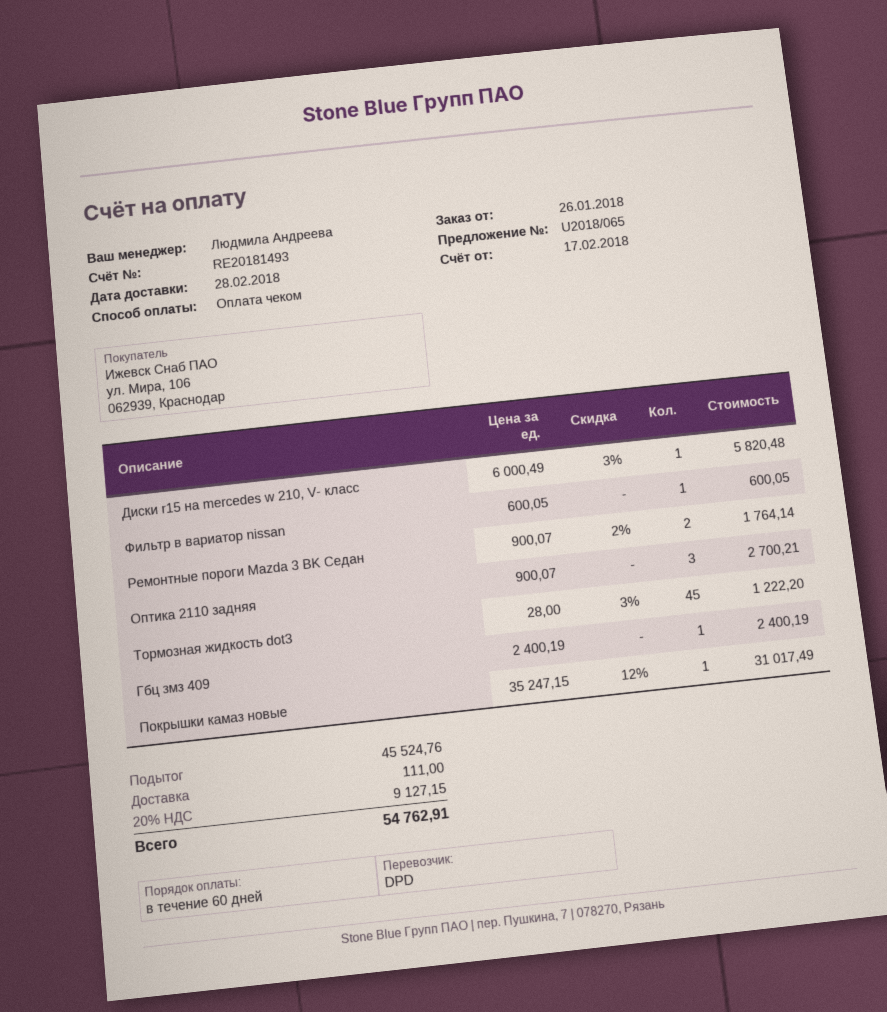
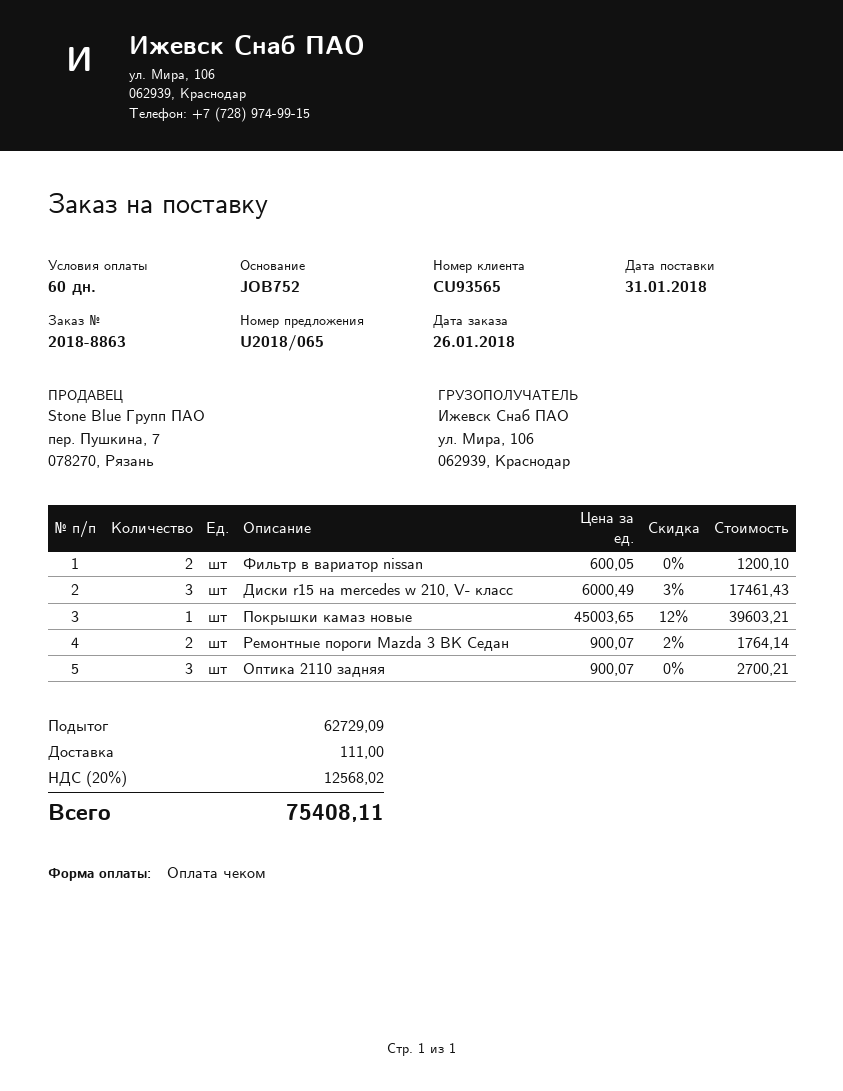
delivery date: 2018-02-28 -> 2018-01-31
Диски r15 на mercedes w 210, V- класс: 1 x 6000.49 - 3% = 5820.48 -> 3 x 6000.49 - 3% = 17461.43
Фильтр в вариатор nissan: 1 x 600.05 = 600.05 -> 2 x 600.05 = 1200.10
Тормозная жидкость dot3: 45 x 28.00 - 3% = 1222.20 -> none
Гбц змз 409: 1 x 2400.19 = 2400.19 -> none
Покрышки камаз новые: 1 x 35247.15 - 12% = 31017.49 -> 1 x 45003.65 - 12% = 39603.21
subtotal: 45524.76 -> 62729.09
tax: 20% = 9127.15 -> 20% = 12568.02
total: 54762.91 -> 75408.11

